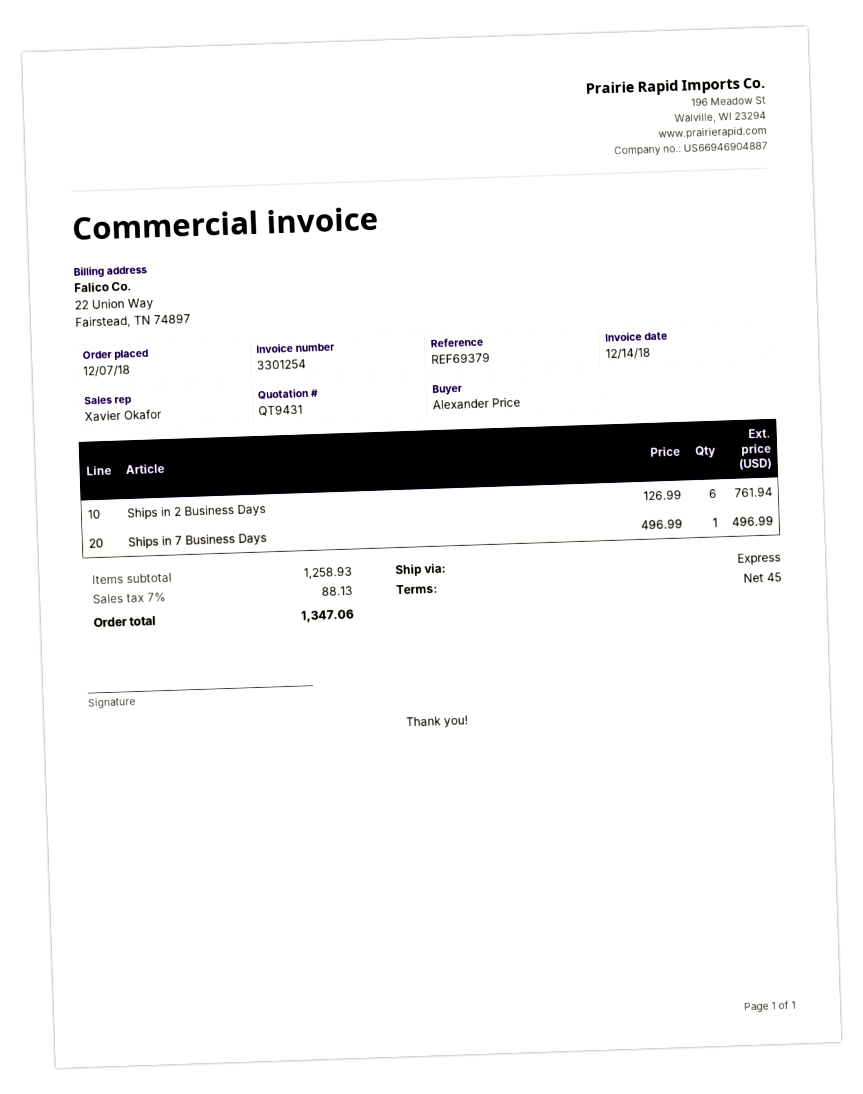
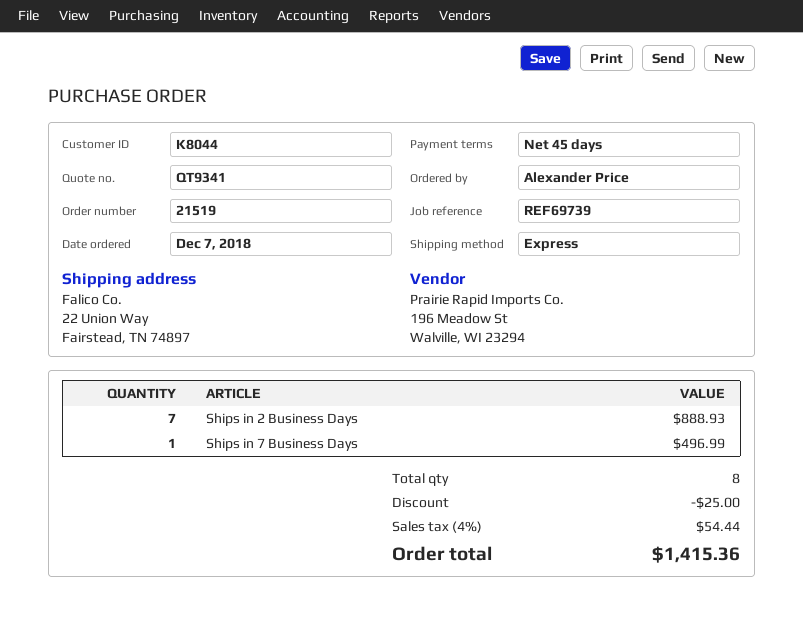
quote number: QT9431 -> QT9341
reference: REF69379 -> REF69739
Ships in 2 Business Days: 6 for 761.94 -> 7 for 888.93
discount: none -> 25.00
tax: 7% = 88.13 -> 4% = 54.44
total: 1347.06 -> 1415.36

